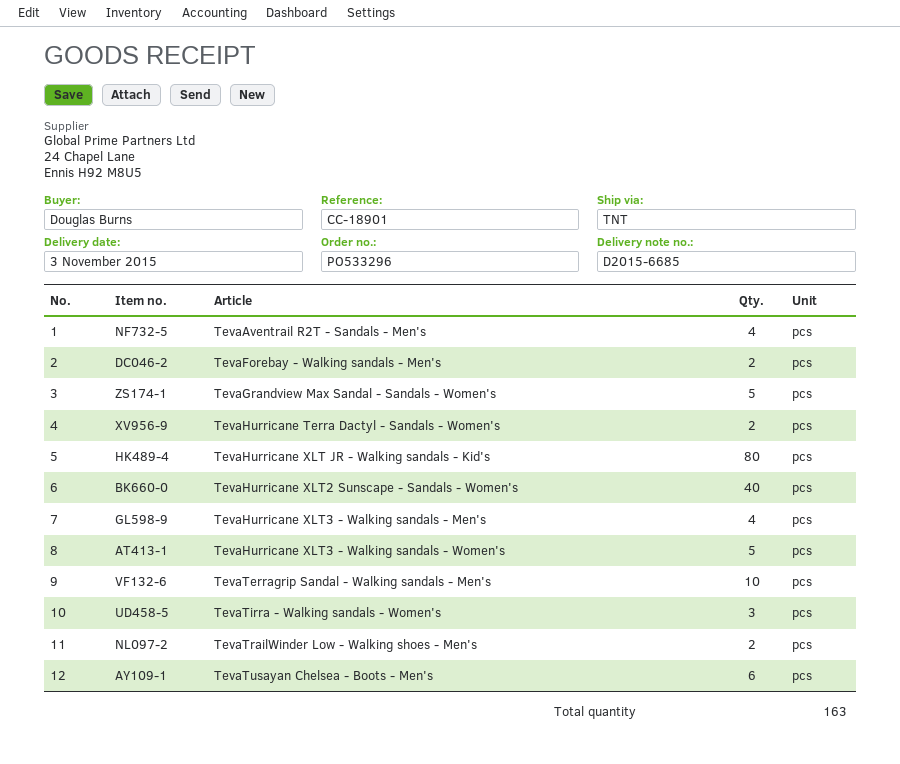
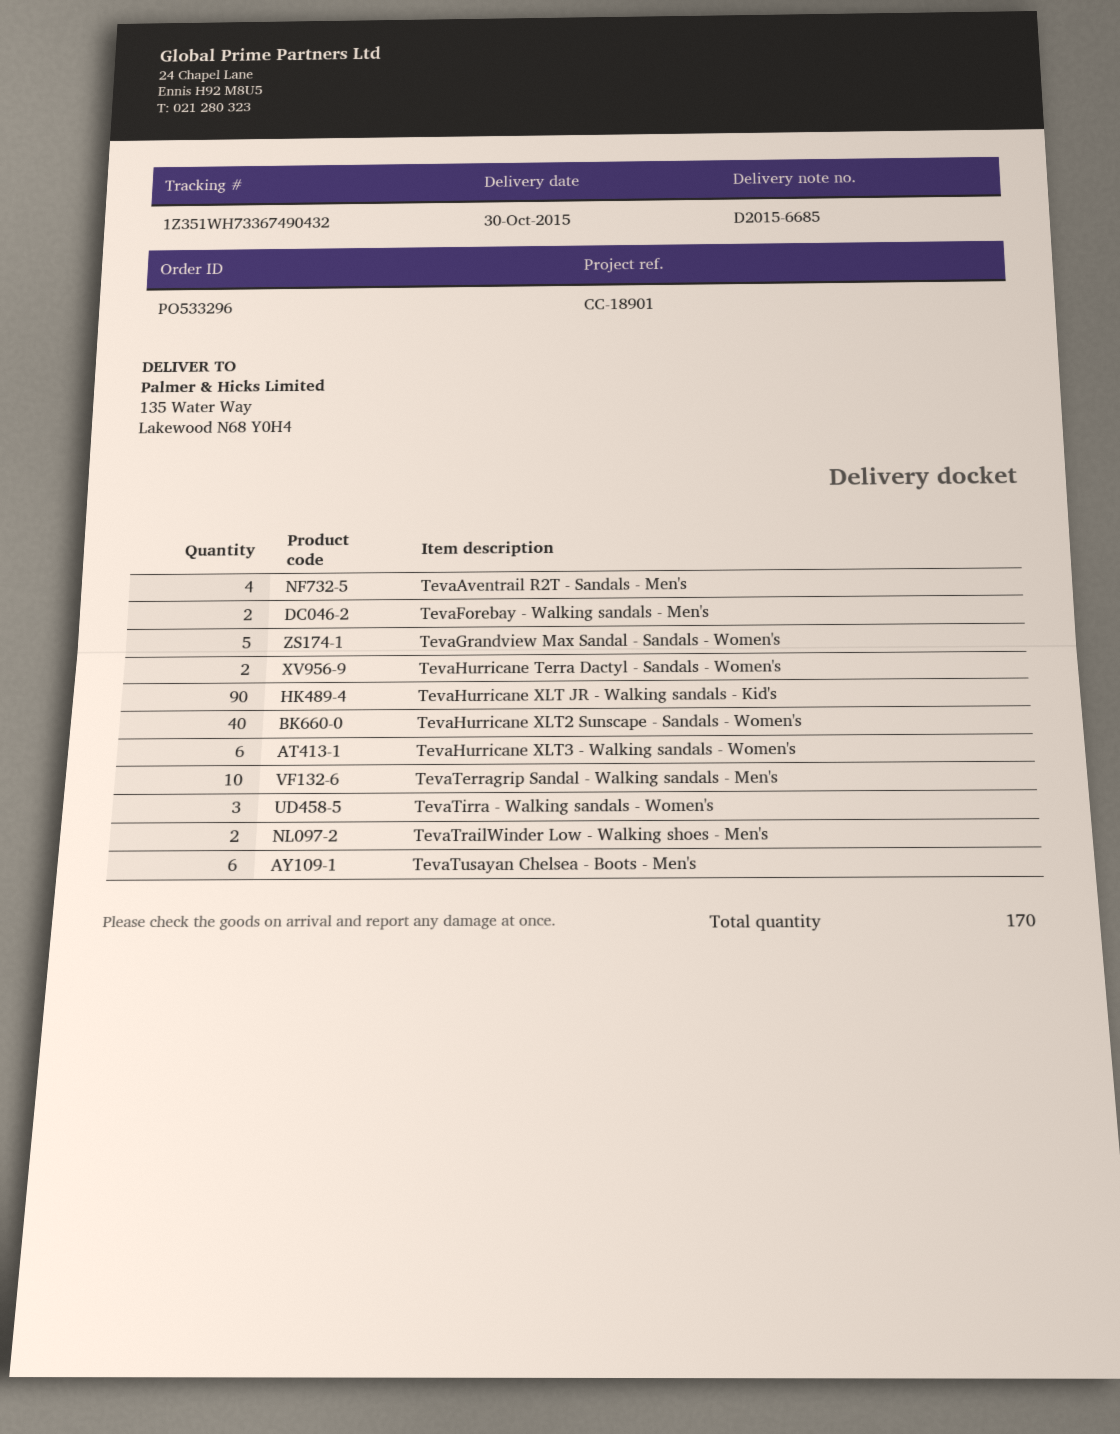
delivery date: 2015-11-03 -> 2015-10-30
TevaHurricane XLT JR - Walking sandals - Kid's: 80 -> 90
TevaHurricane XLT3 - Walking sandals - Men's: 4 -> none
TevaHurricane XLT3 - Walking sandals - Women's: 5 -> 6
total quantity: 163 -> 170

